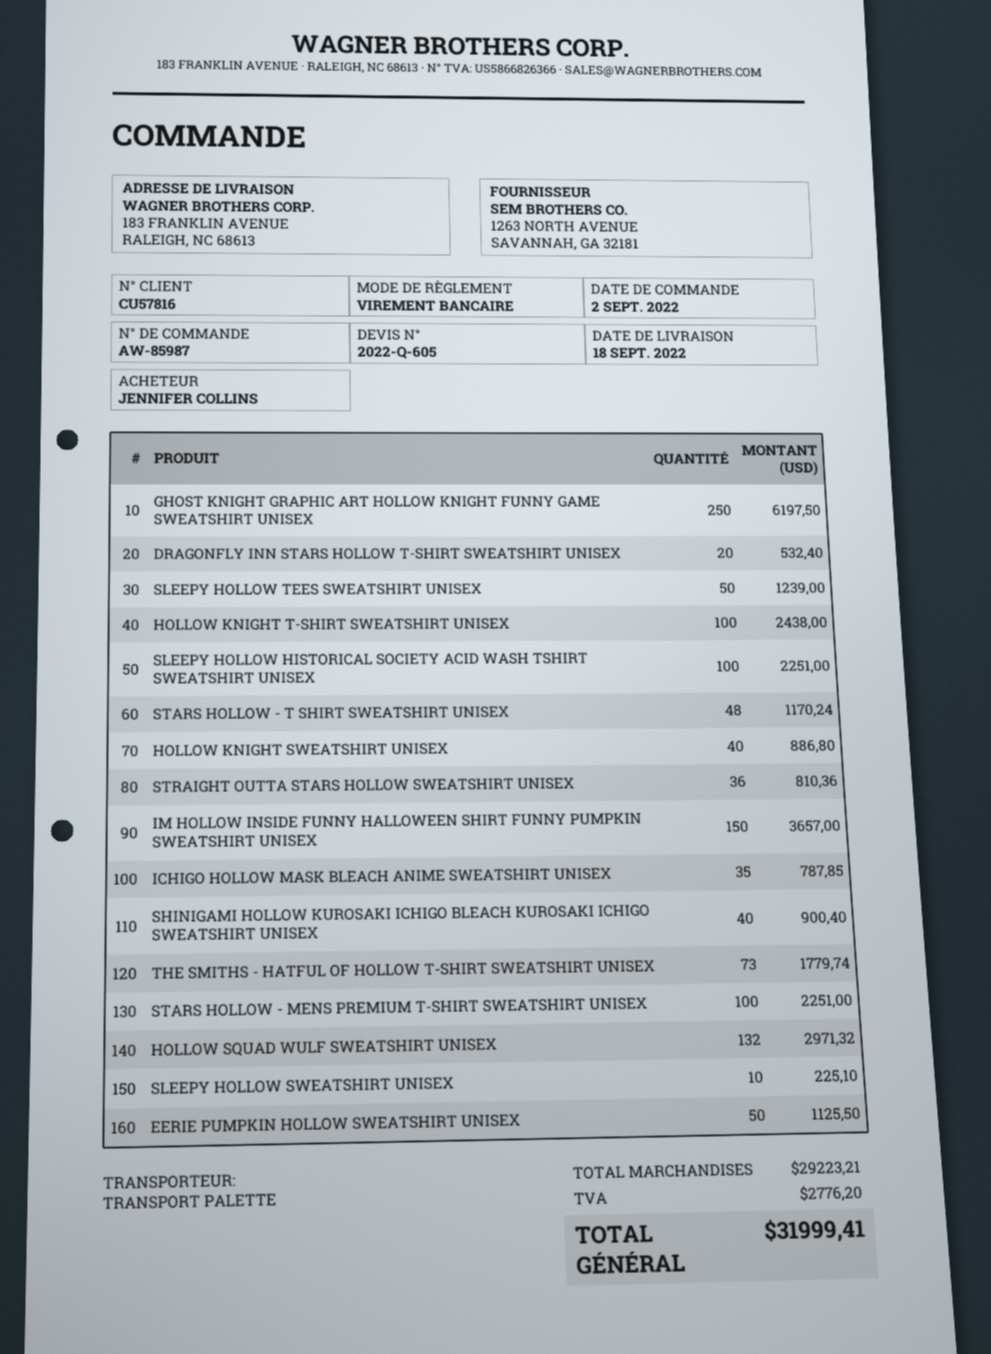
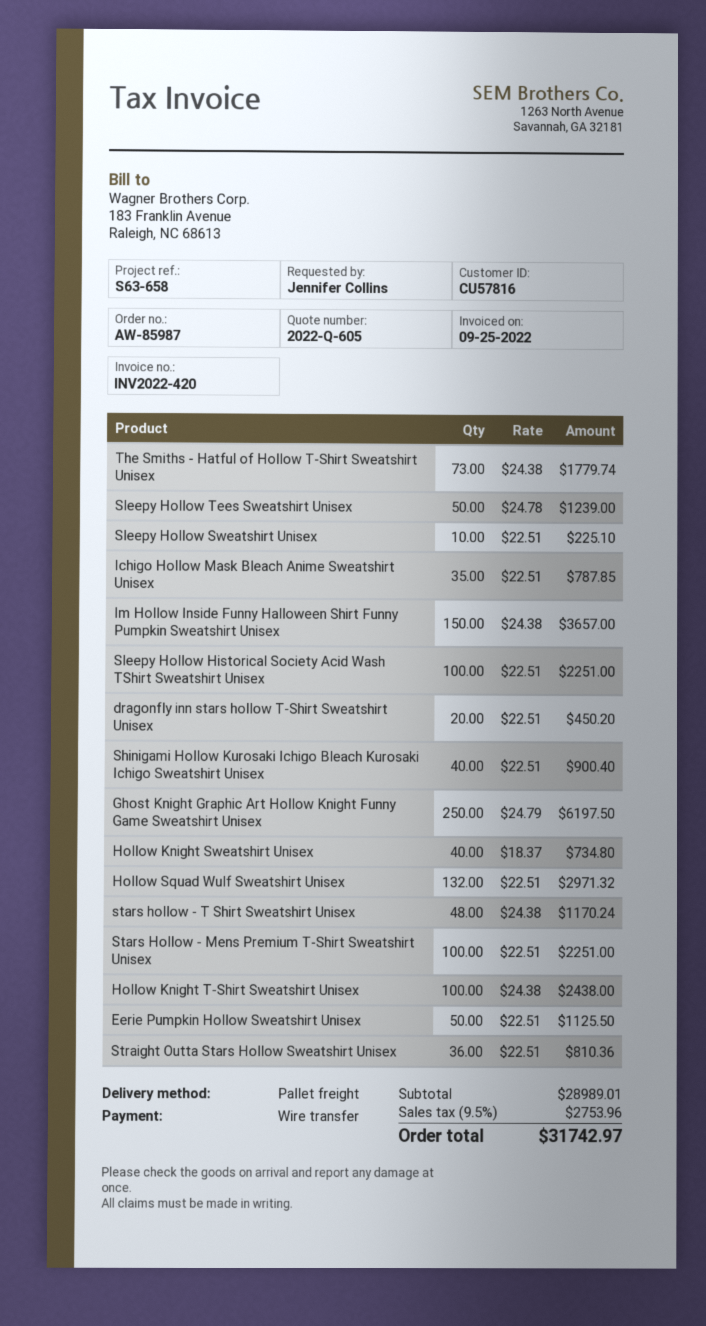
DRAGONFLY INN STARS HOLLOW T-SHIRT SWEATSHIRT UNISEX: 20 for 532.40 -> 20 for 450.20
HOLLOW KNIGHT SWEATSHIRT UNISEX: 40 for 886.80 -> 40 for 734.80
subtotal: 29223.21 -> 28989.01
tax: 2776.20 -> 2753.96
total: 31999.41 -> 31742.97

